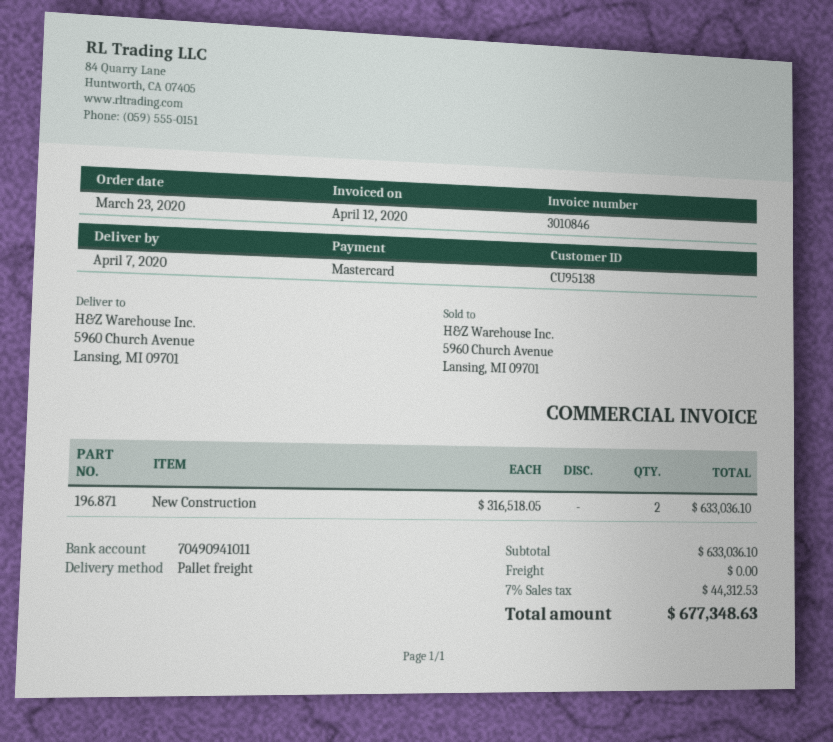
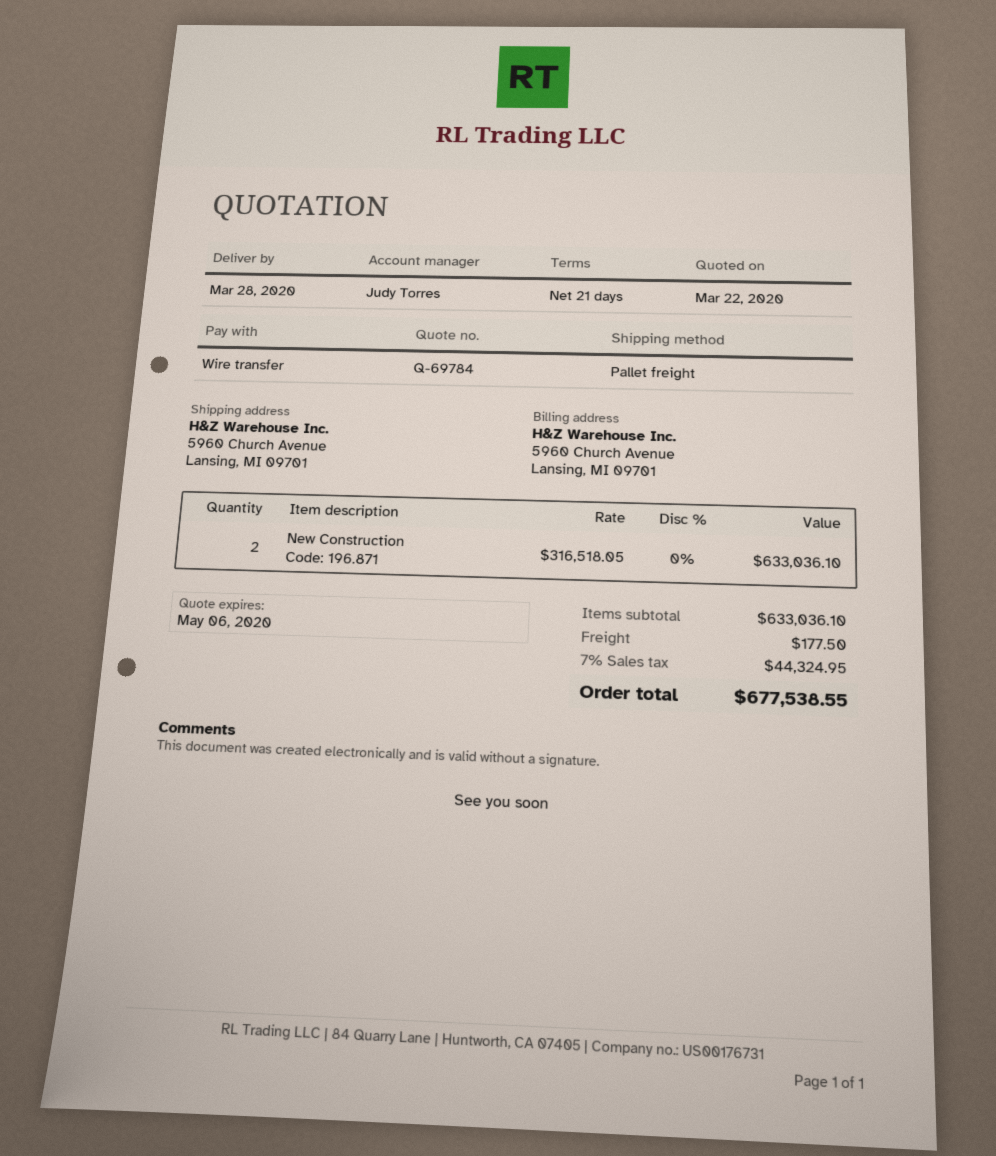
delivery date: 2020-04-07 -> 2020-03-28
payment method: Mastercard -> bank transfer
shipping: 0.00 -> 177.50
tax: 7% = 44312.53 -> 7% = 44324.95
total: 677348.63 -> 677538.55

